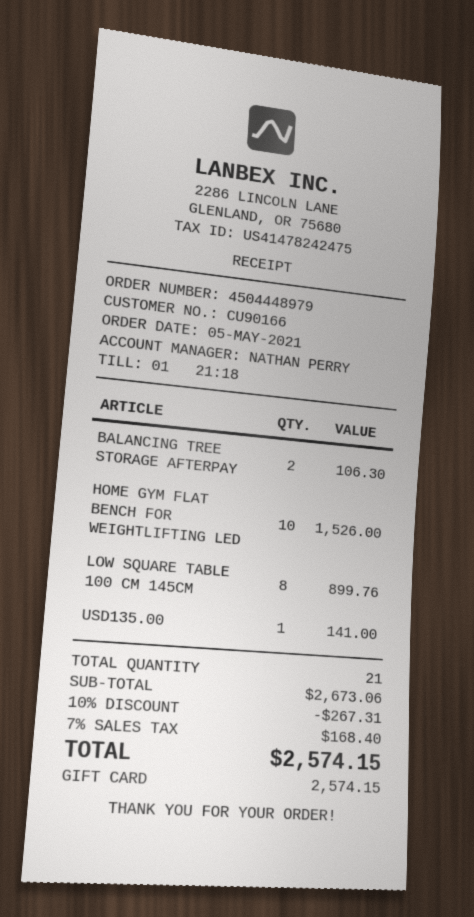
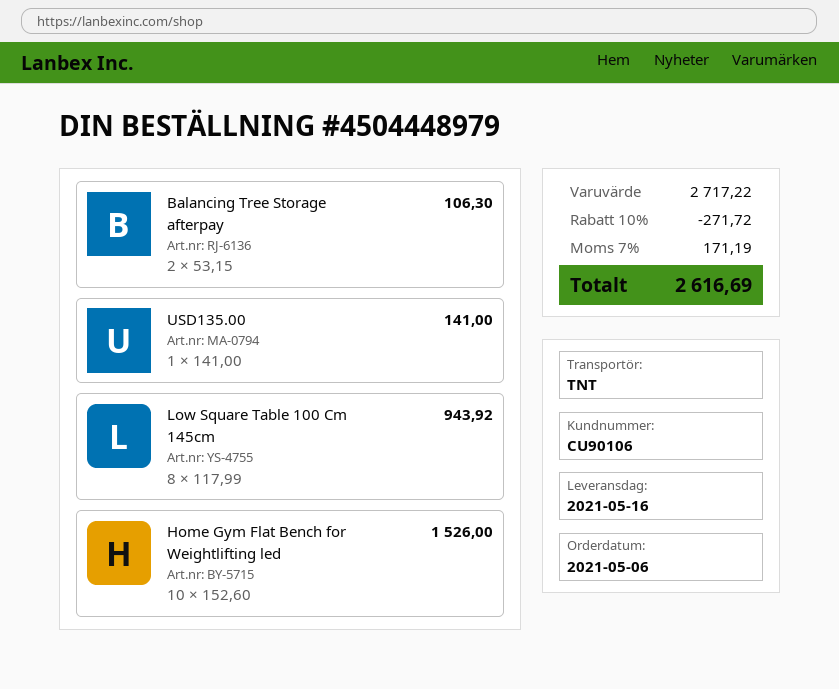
order date: 2021-05-05 -> 2021-05-06
customer number: CU90166 -> CU90106
LOW SQUARE TABLE 100 CM 145CM: 8 for 899.76 -> 8 for 943.92
subtotal: 2673.06 -> 2717.22
discount: 10% = 267.31 -> 10% = 271.72
tax: 7% = 168.40 -> 7% = 171.19
total: 2574.15 -> 2616.69

